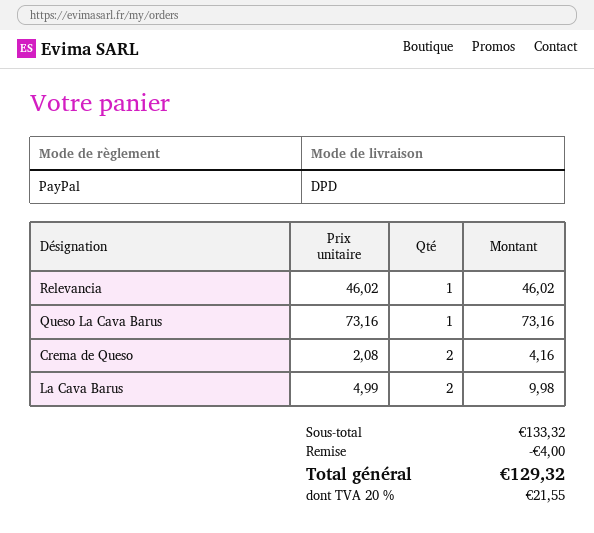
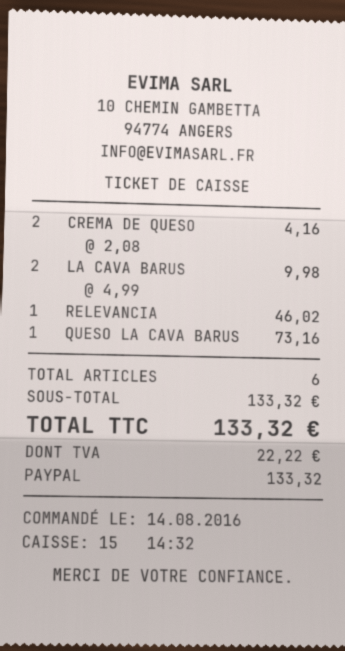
discount: 4.00 -> none
tax: 21.55 -> 22.22
total: 129.32 -> 133.32

